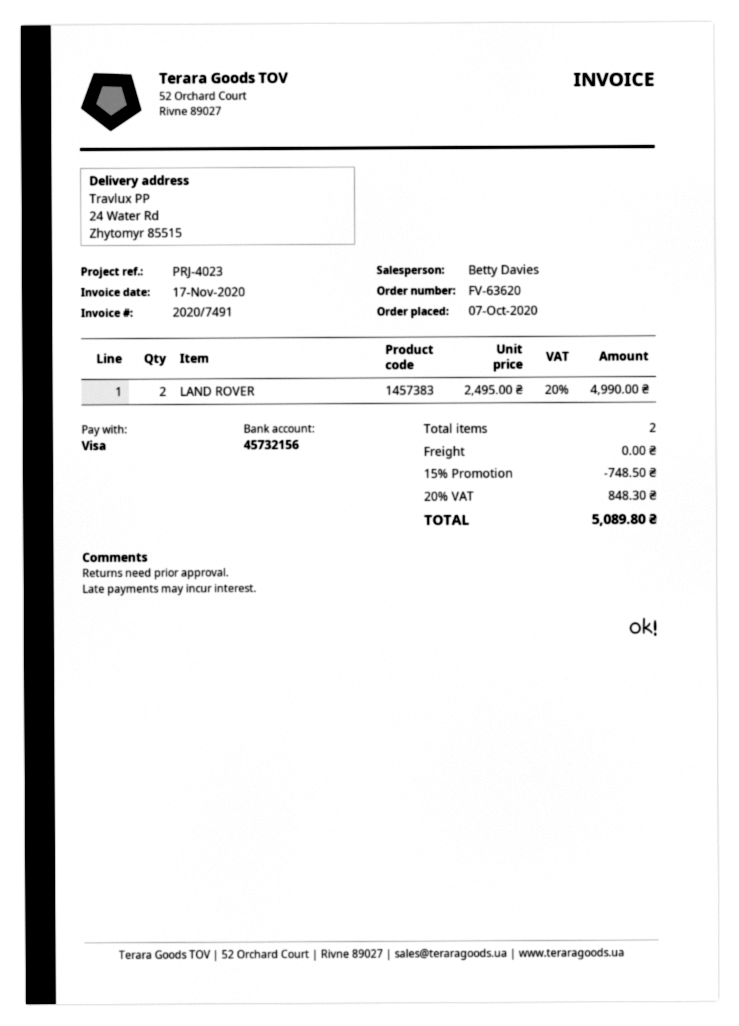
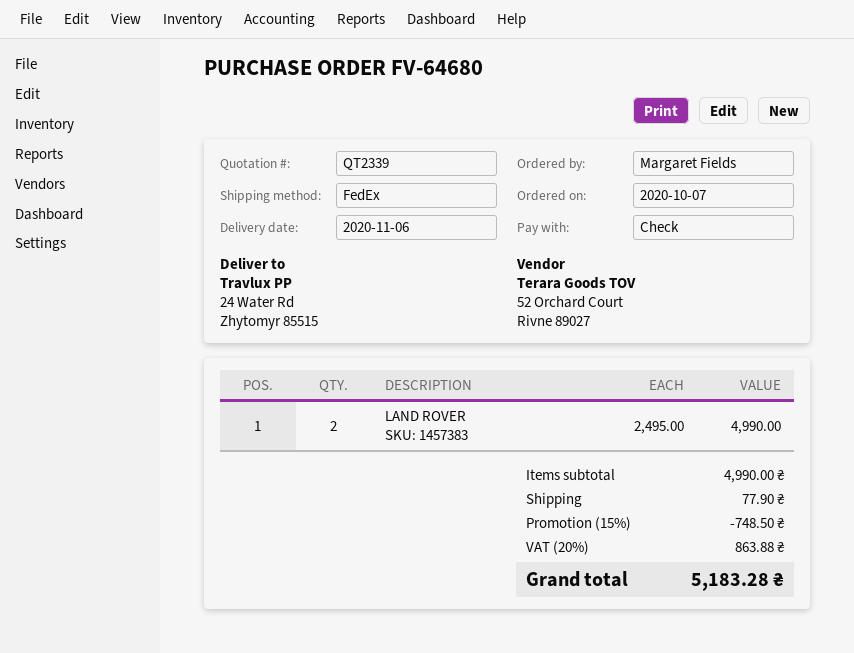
order number: FV-63620 -> FV-64680
payment method: Visa -> cheque
shipping: 0.00 -> 77.90
tax: 20% = 848.30 -> 20% = 863.88
total: 5089.80 -> 5183.28

